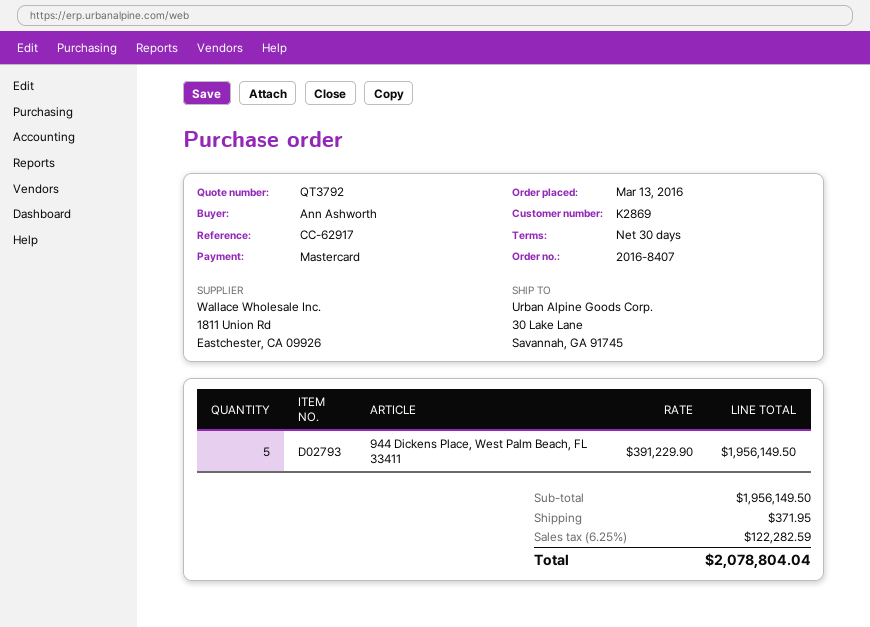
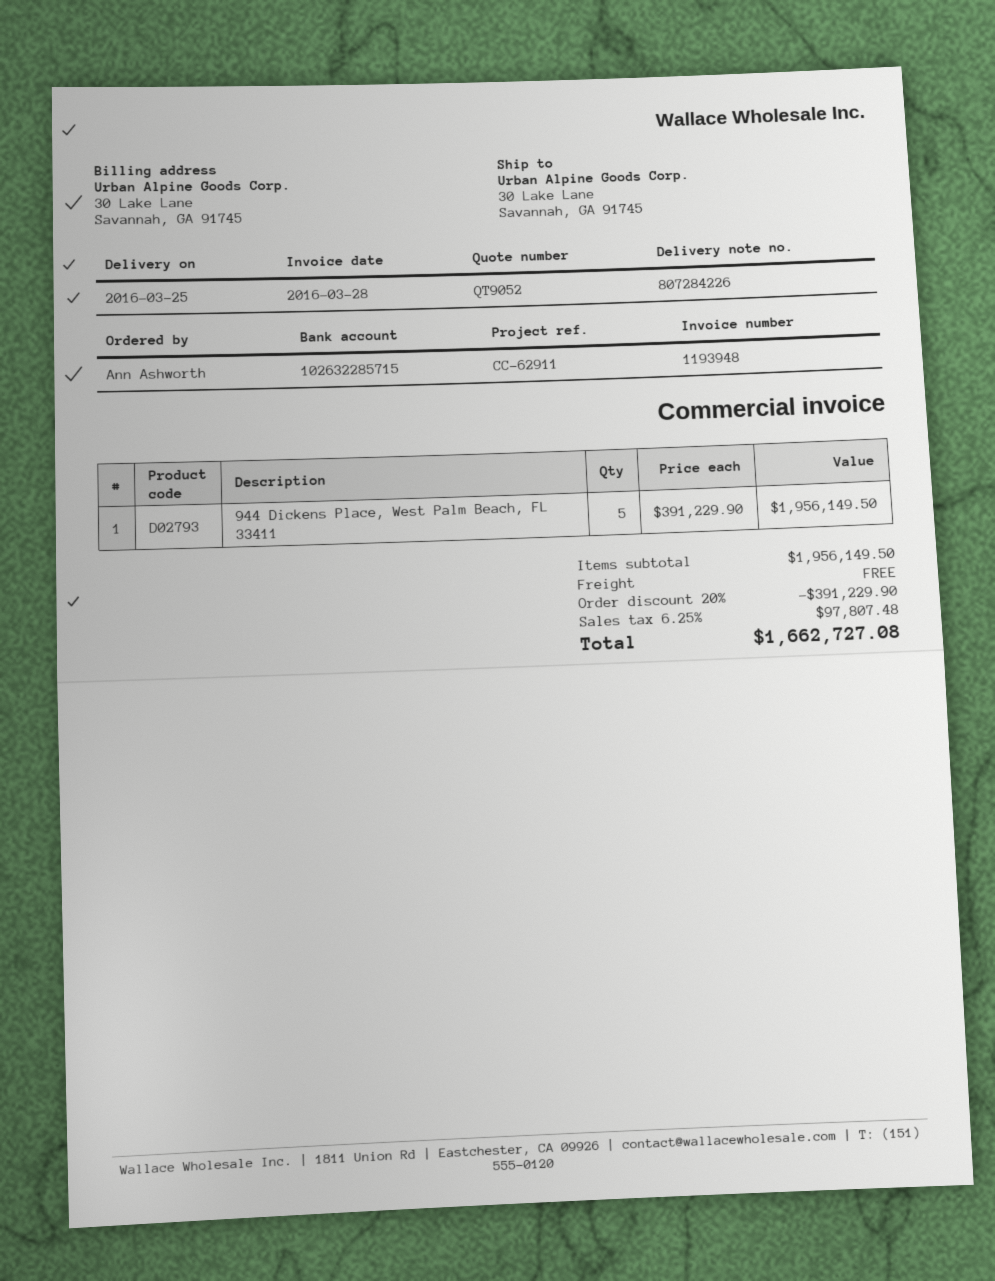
quote number: QT3792 -> QT9052
reference: CC-62917 -> CC-62911
discount: none -> 20% = 391229.90
shipping: 371.95 -> 0.00
tax: 6.25% = 122282.59 -> 6.25% = 97807.48
total: 2078804.04 -> 1662727.08

